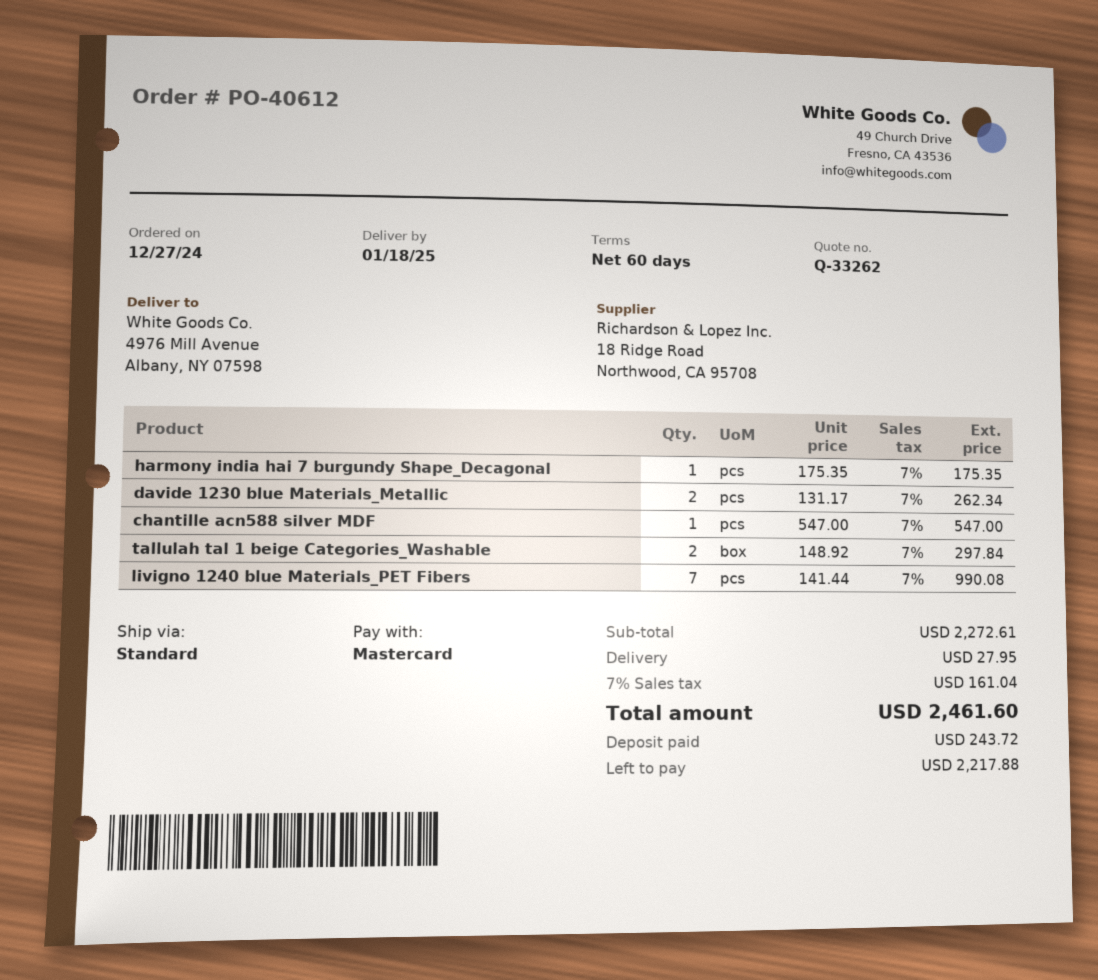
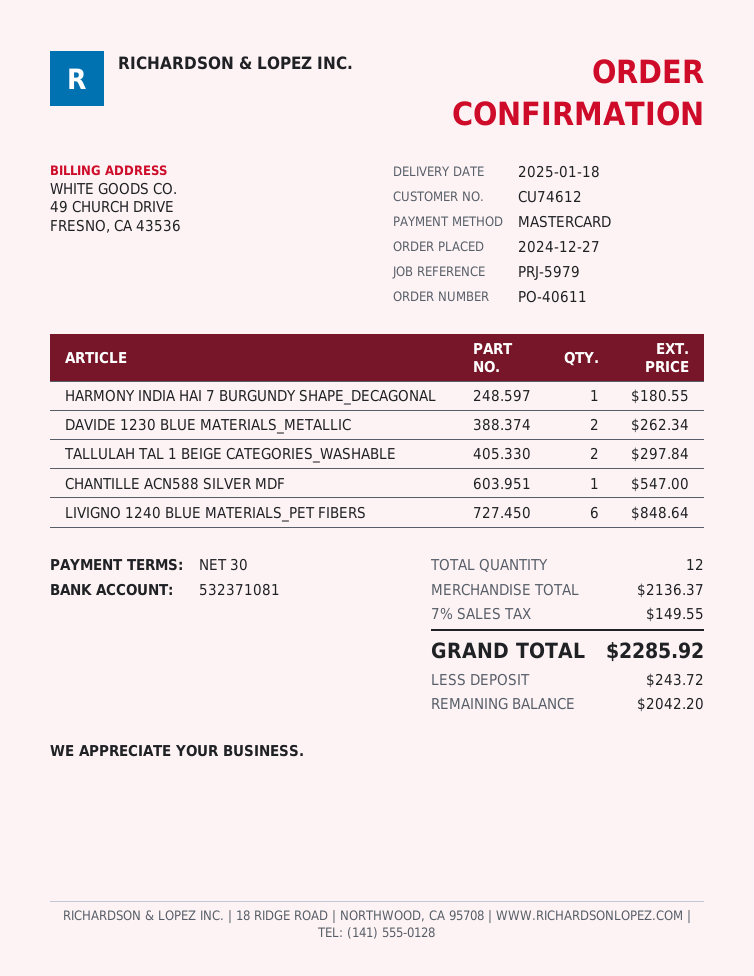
order number: PO-40612 -> PO-40611
payment terms: 60 days -> 30 days
harmony india hai 7 burgundy Shape_Decagonal: 1 for 175.35 -> 1 for 180.55
livigno 1240 blue Materials_PET Fibers: 7 for 990.08 -> 6 for 848.64
subtotal: 2272.61 -> 2136.37
shipping: 27.95 -> none
tax: 7% = 161.04 -> 7% = 149.55
total: 2461.60 -> 2285.92
balance: 2217.88 -> 2042.20

